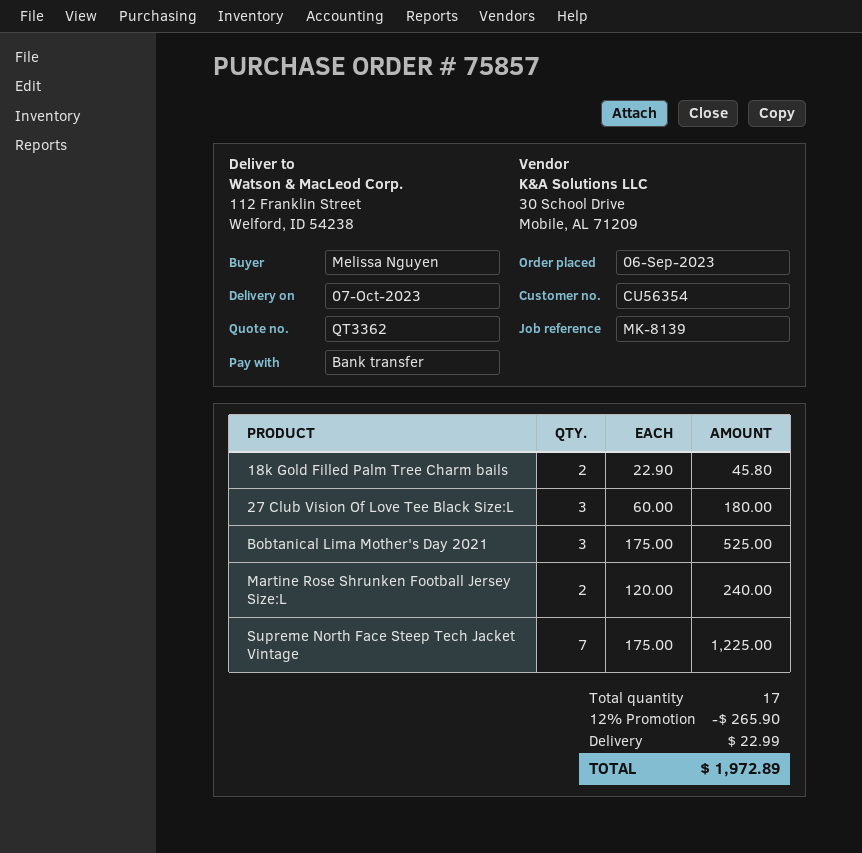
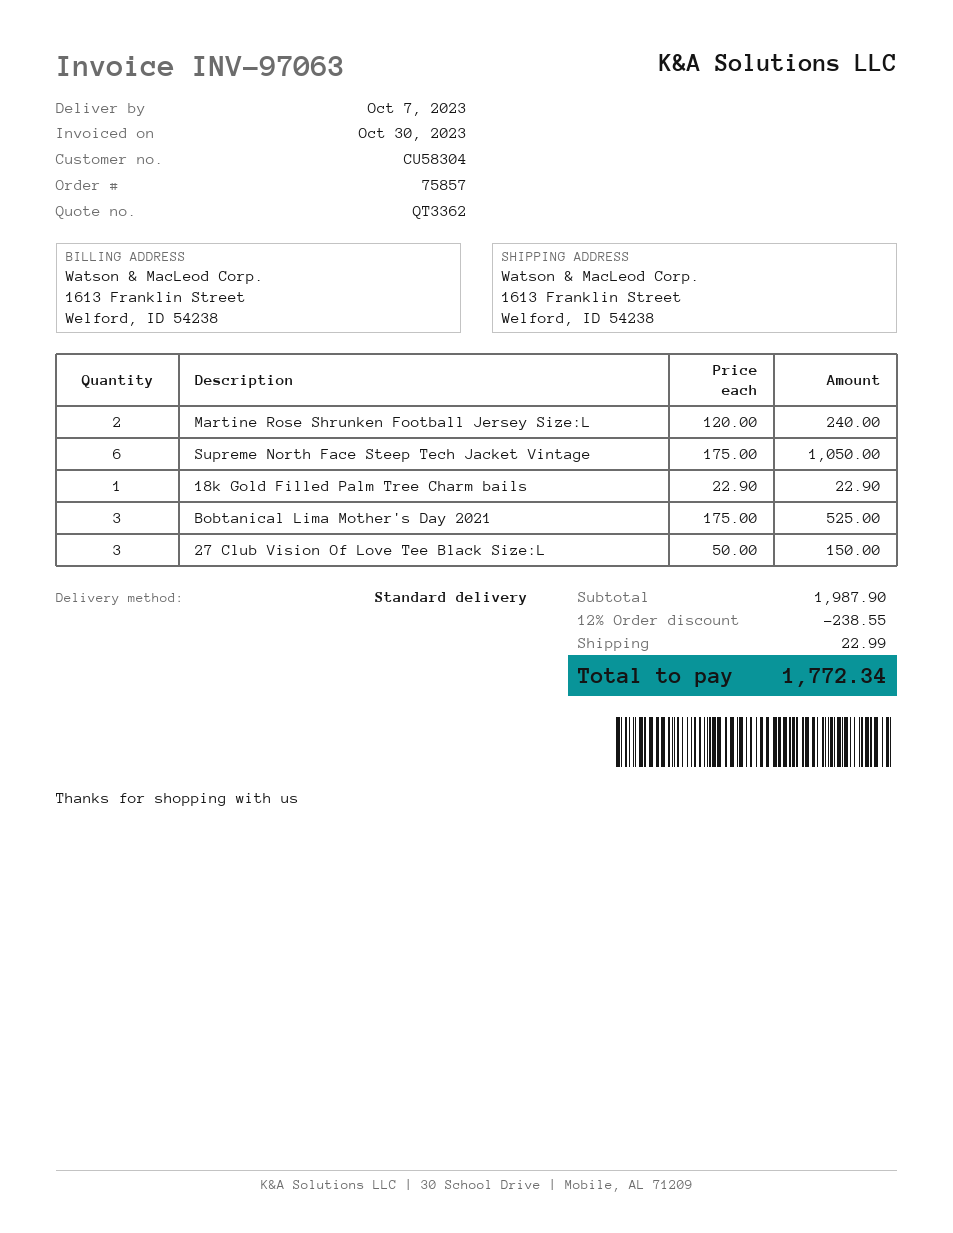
customer number: CU56354 -> CU58304
ship to: 112 Franklin Street, Welford, ID 54238 -> 1613 Franklin Street, Welford, ID 54238
18k Gold Filled Palm Tree Charm bails: 2 x 22.90 = 45.80 -> 1 x 22.90 = 22.90
27 Club Vision Of Love Tee Black Size:L: 3 x 60.00 = 180.00 -> 3 x 50.00 = 150.00
Supreme North Face Steep Tech Jacket Vintage: 7 x 175.00 = 1225.00 -> 6 x 175.00 = 1050.00
discount: 12% = 265.90 -> 12% = 238.55
total: 1972.89 -> 1772.34

